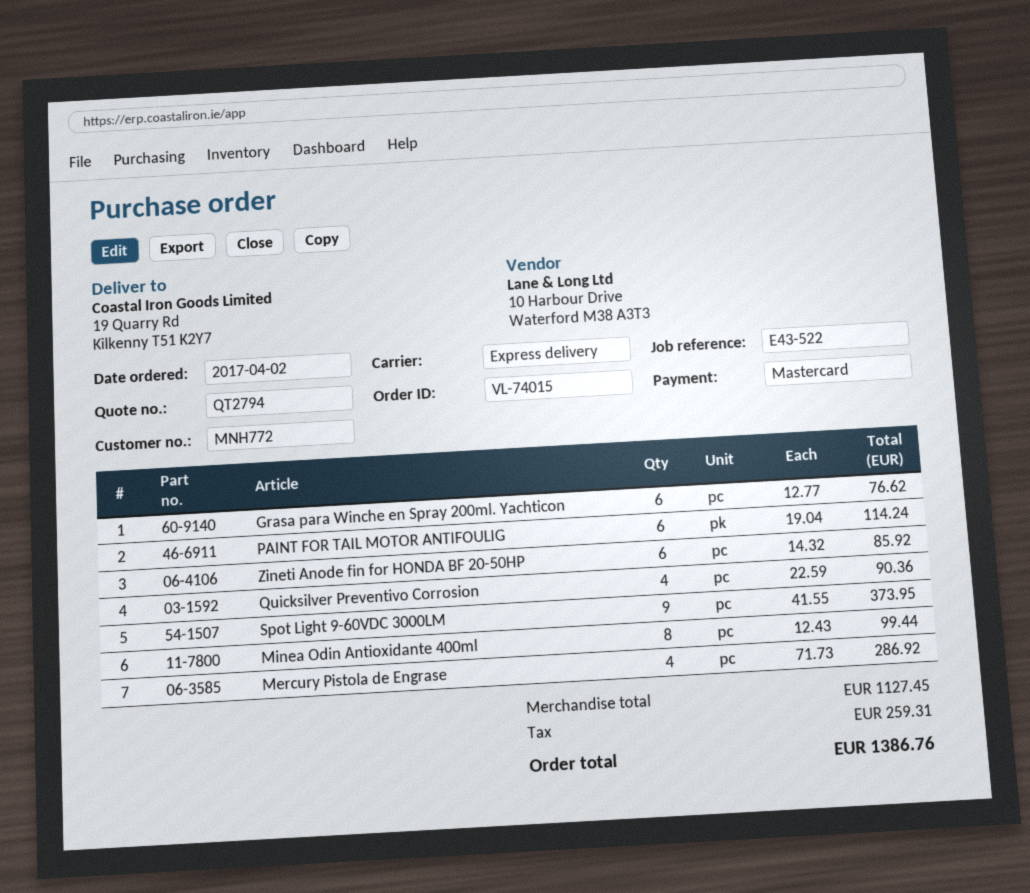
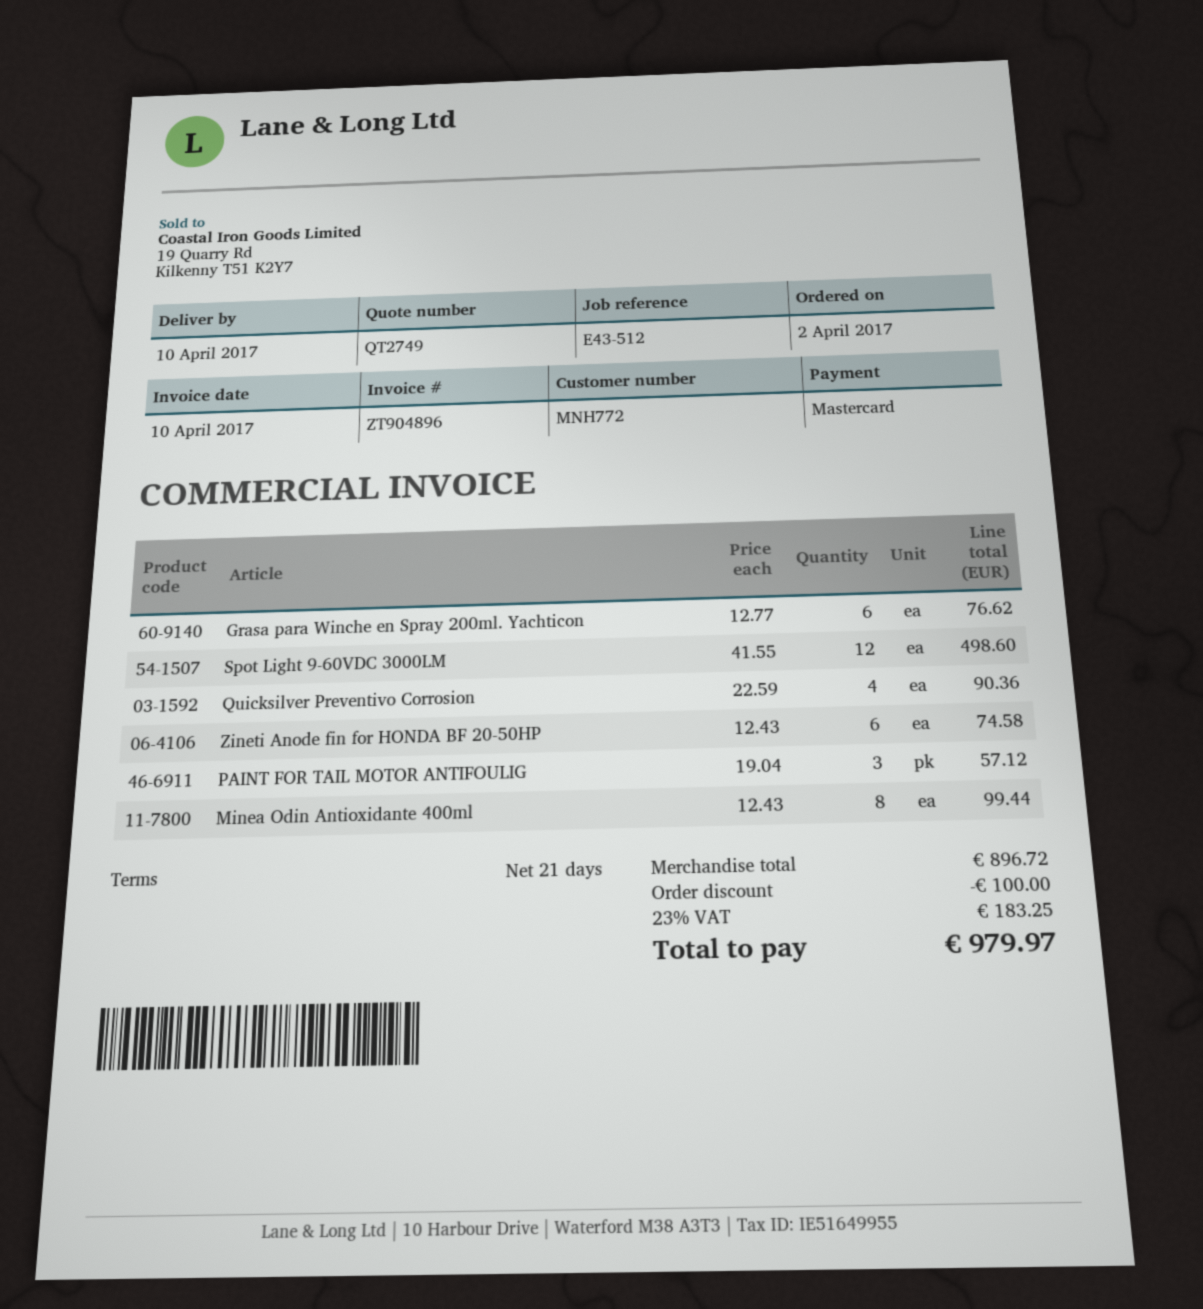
quote number: QT2794 -> QT2749
reference: E43-522 -> E43-512
PAINT FOR TAIL MOTOR ANTIFOULIG: 6 x 19.04 = 114.24 -> 3 x 19.04 = 57.12
Zineti Anode fin for HONDA BF 20-50HP: 6 x 14.32 = 85.92 -> 6 x 12.43 = 74.58
Spot Light 9-60VDC 3000LM: 9 x 41.55 = 373.95 -> 12 x 41.55 = 498.60
Mercury Pistola de Engrase: 4 x 71.73 = 286.92 -> none
subtotal: 1127.45 -> 896.72
discount: none -> 100.00
tax: 259.31 -> 183.25
total: 1386.76 -> 979.97

